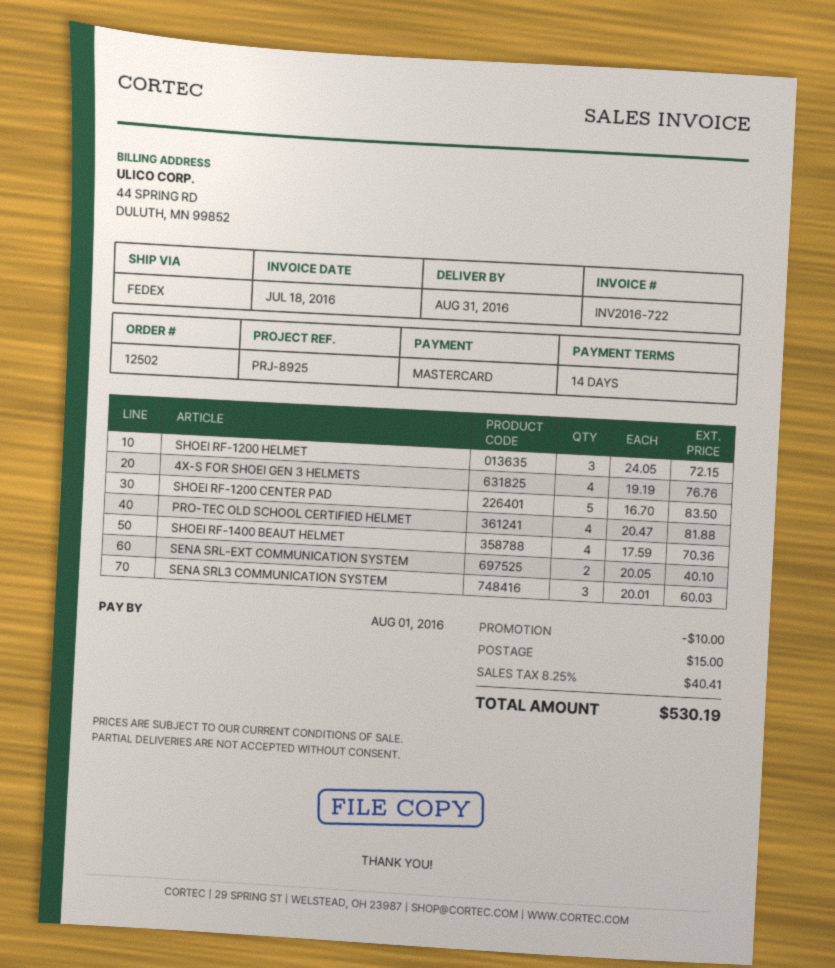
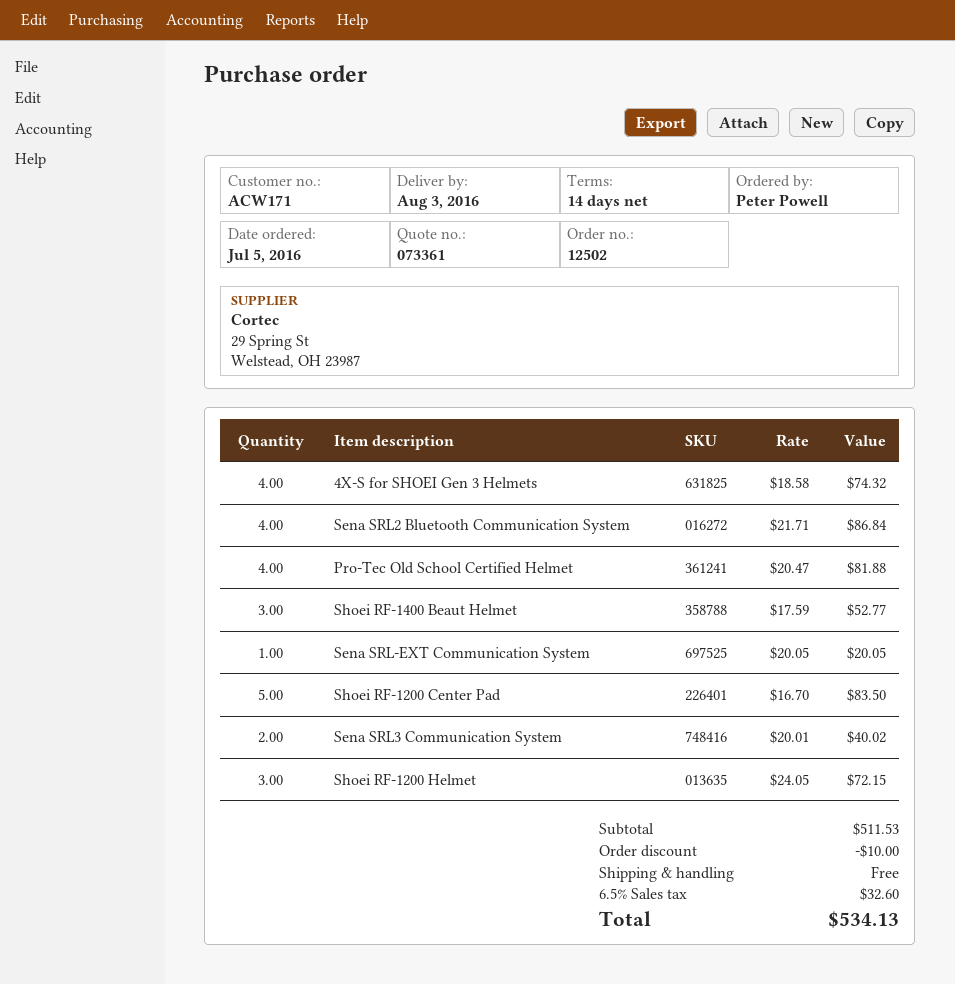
delivery date: 2016-08-31 -> 2016-08-03
4X-S FOR SHOEI GEN 3 HELMETS: 4 x 19.19 = 76.76 -> 4 x 18.58 = 74.32
SHOEI RF-1400 BEAUT HELMET: 4 x 17.59 = 70.36 -> 3 x 17.59 = 52.77
SENA SRL-EXT COMMUNICATION SYSTEM: 2 x 20.05 = 40.10 -> 1 x 20.05 = 20.05
SENA SRL3 COMMUNICATION SYSTEM: 3 x 20.01 = 60.03 -> 2 x 20.01 = 40.02
Sena SRL2 Bluetooth Communication System: none -> 4 x 21.71 = 86.84
shipping: 15.00 -> 0.00
tax: 8.25% = 40.41 -> 6.5% = 32.60
total: 530.19 -> 534.13

